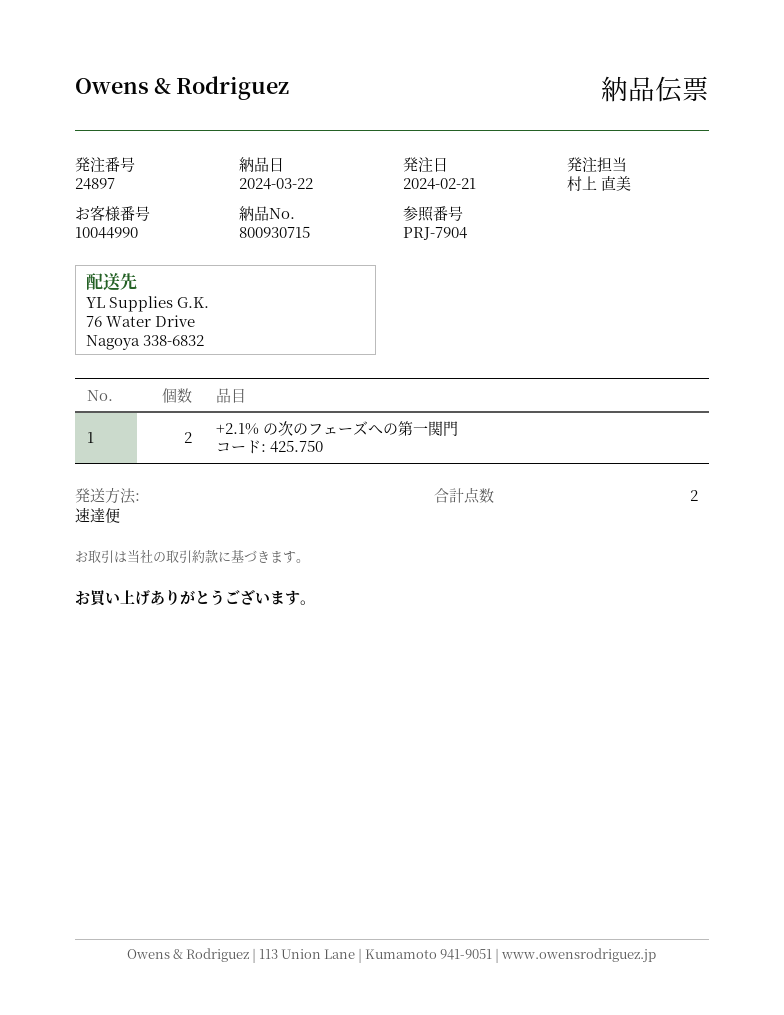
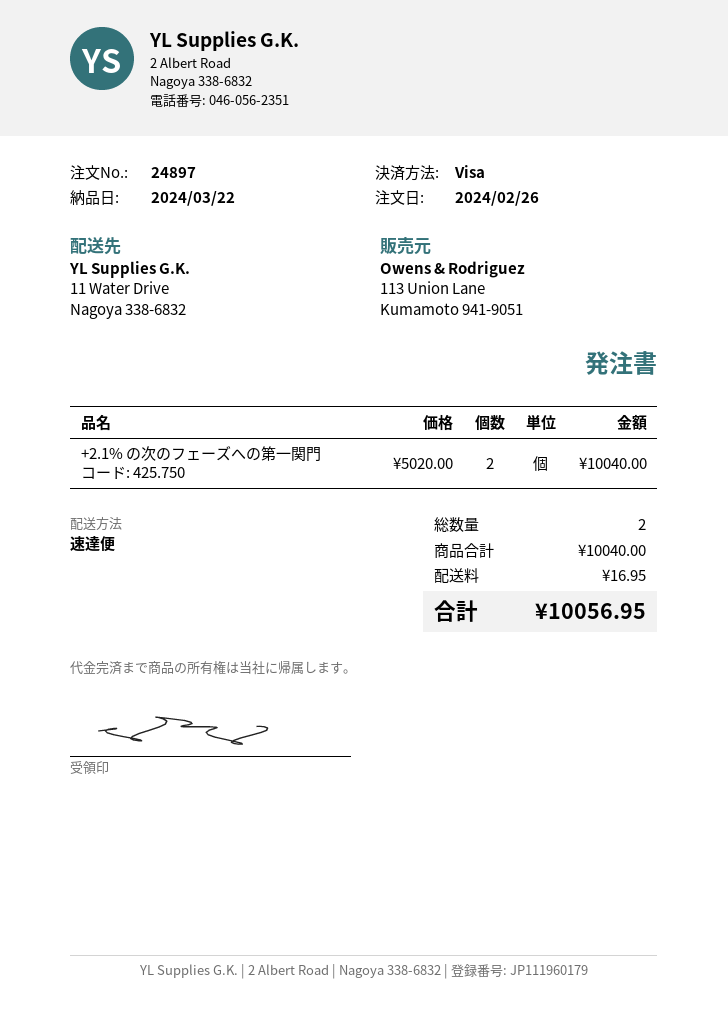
order date: 2024-02-21 -> 2024-02-26
ship to: 76 Water Drive, Nagoya 338-6832 -> 11 Water Drive, Nagoya 338-6832

